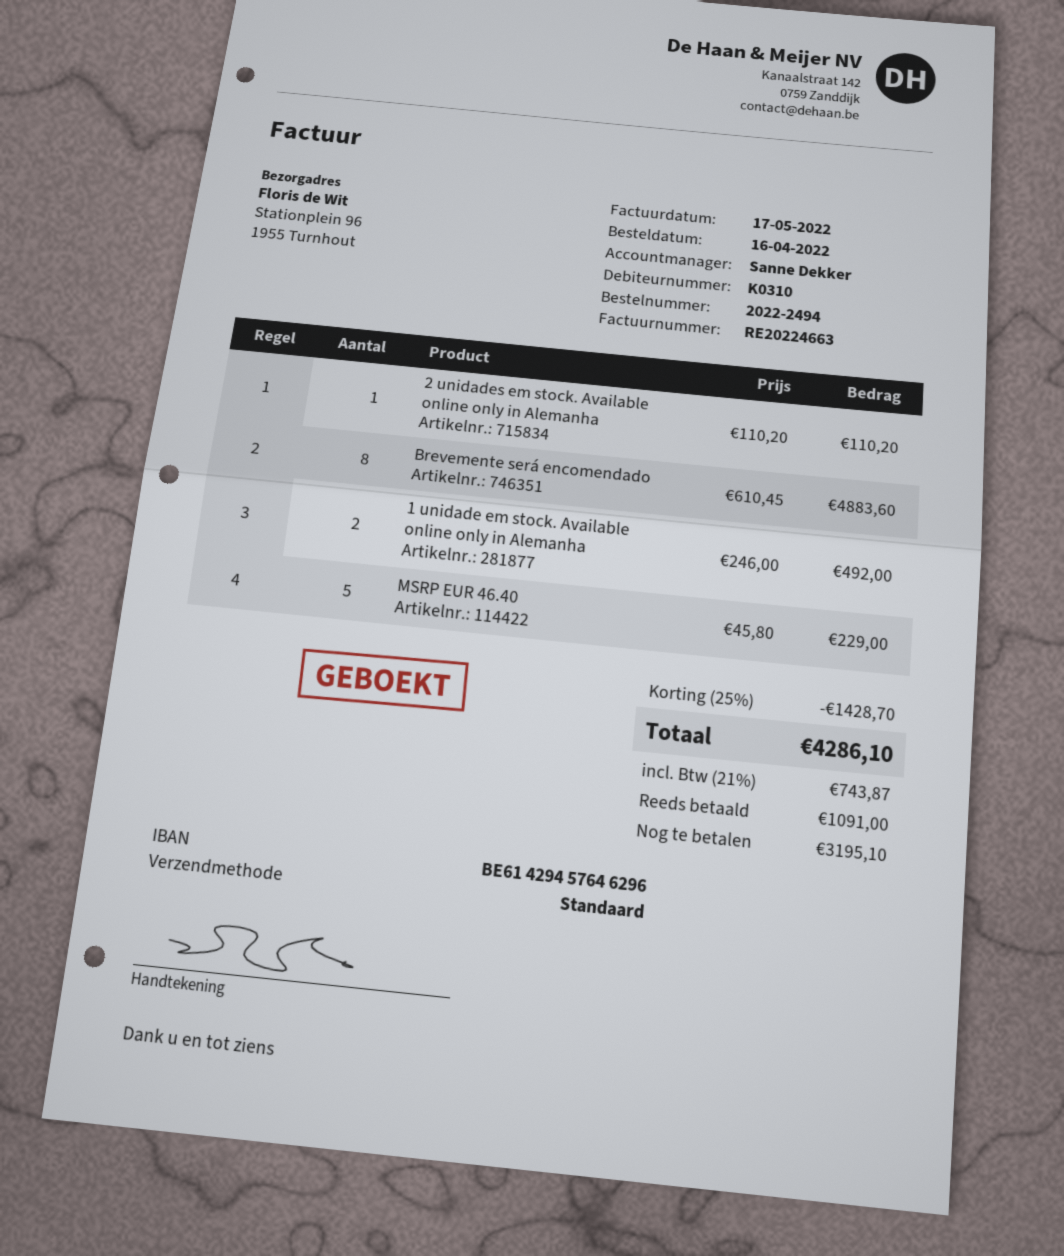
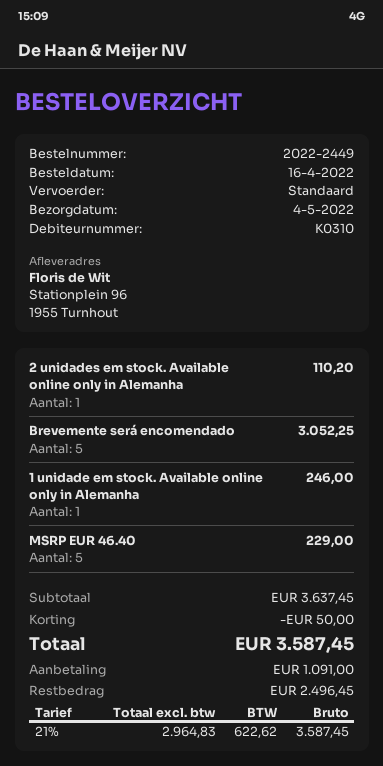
order number: 2022-2494 -> 2022-2449
Brevemente será encomendado: 8 for 4883.60 -> 5 for 3052.25
1 unidade em stock. Available online only in Alemanha: 2 for 492.00 -> 1 for 246.00
discount: 1428.70 -> 50.00
tax: 21% = 743.87 -> 21% = 622.62
total: 4286.10 -> 3587.45
balance: 3195.10 -> 2496.45

